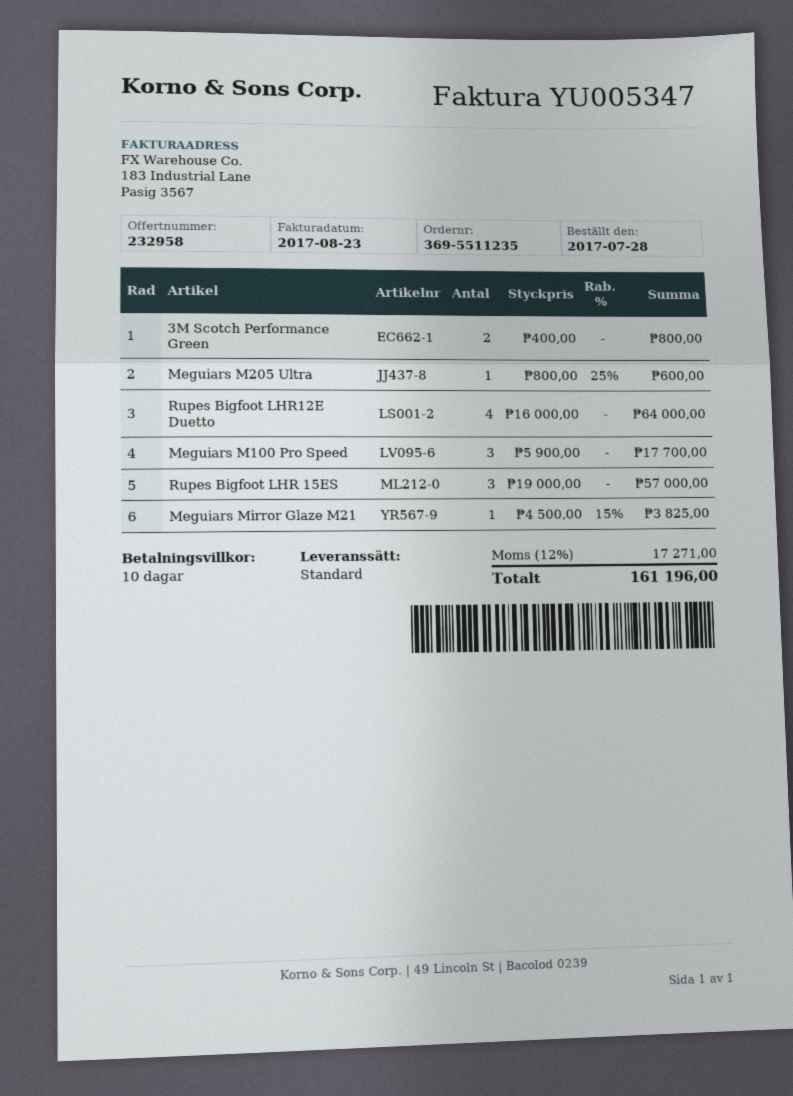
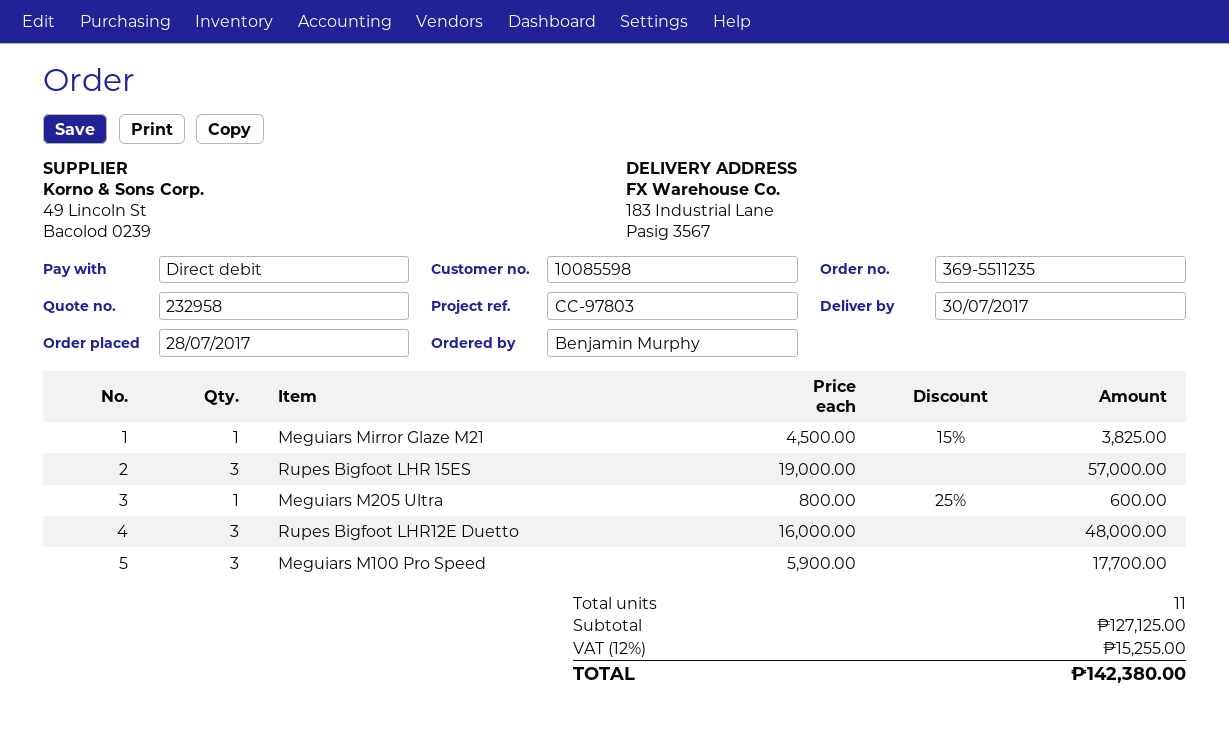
3M Scotch Performance Green: 2 x 400.00 = 800.00 -> none
Rupes Bigfoot LHR12E Duetto: 4 x 16000.00 = 64000.00 -> 3 x 16000.00 = 48000.00
tax: 12% = 17271.00 -> 12% = 15255.00
total: 161196.00 -> 142380.00

